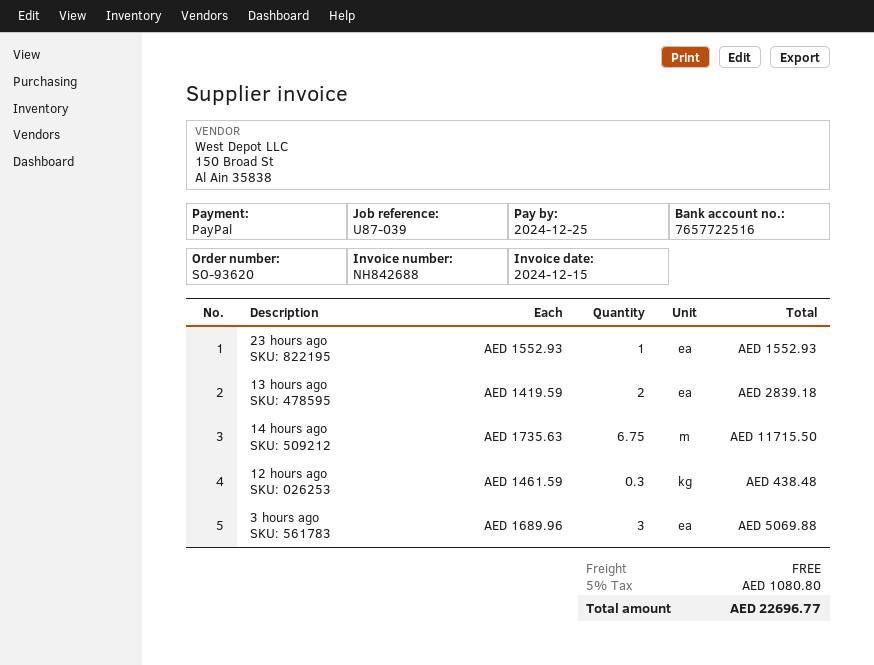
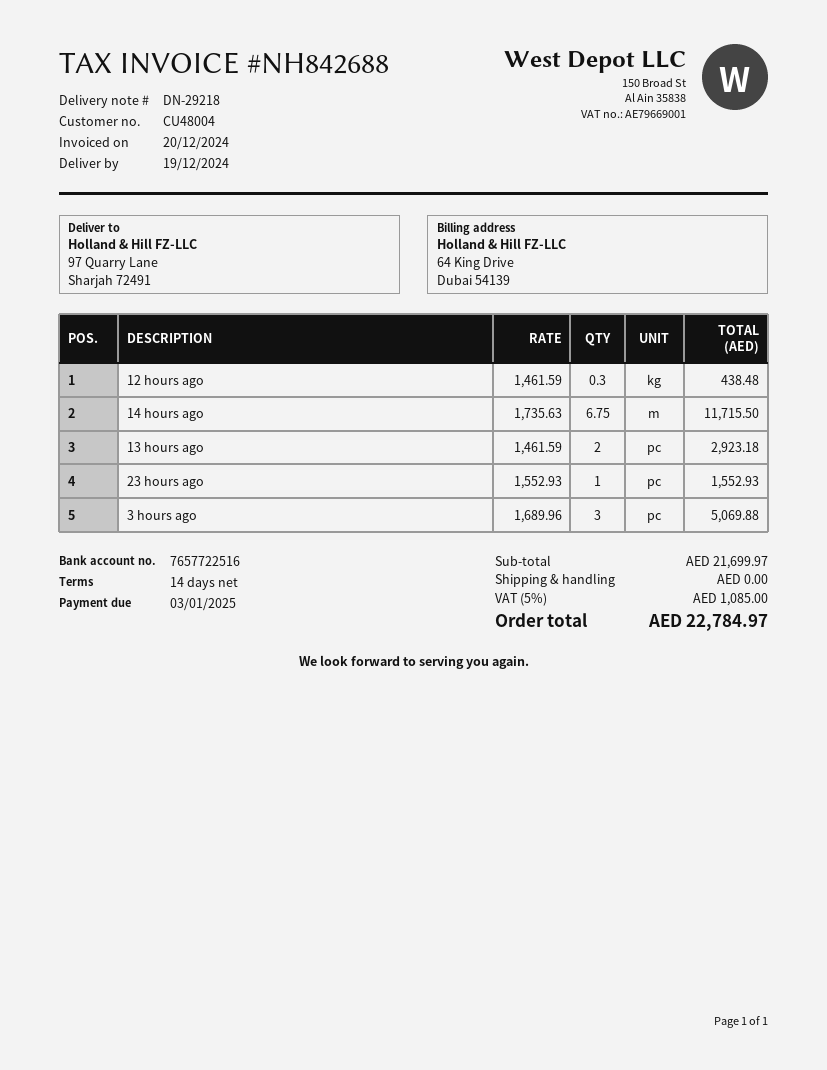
invoice date: 2024-12-15 -> 2024-12-20
due date: 2024-12-25 -> 2025-01-03
13 hours ago: 2 x 1419.59 = 2839.18 -> 2 x 1461.59 = 2923.18
tax: 5% = 1080.80 -> 5% = 1085.00
total: 22696.77 -> 22784.97

